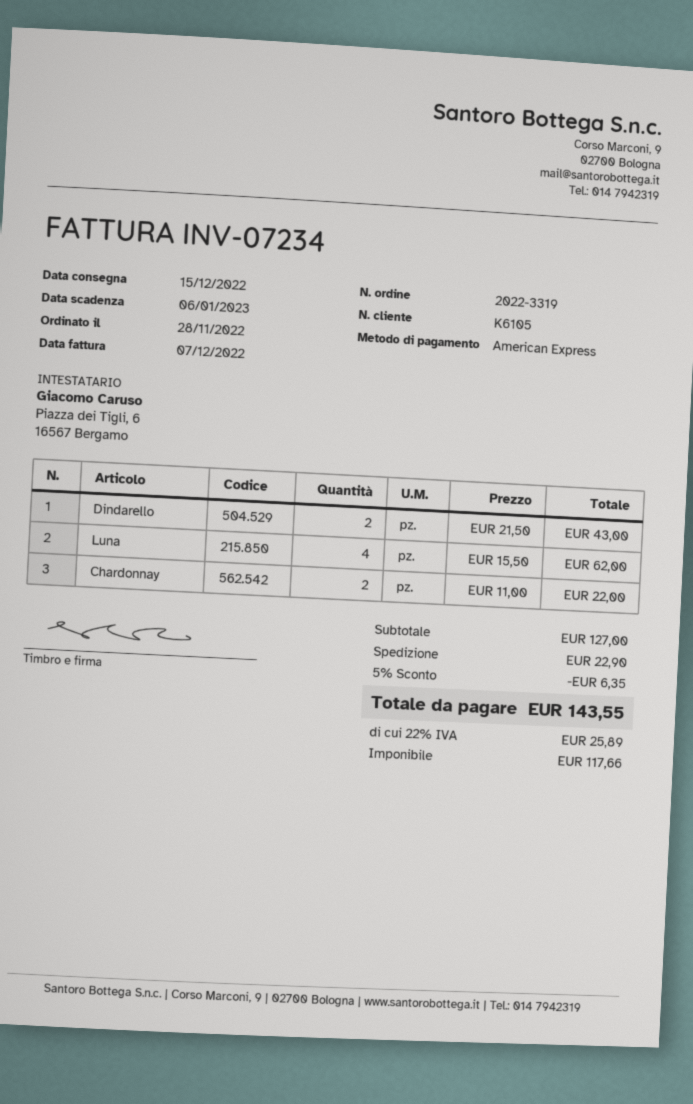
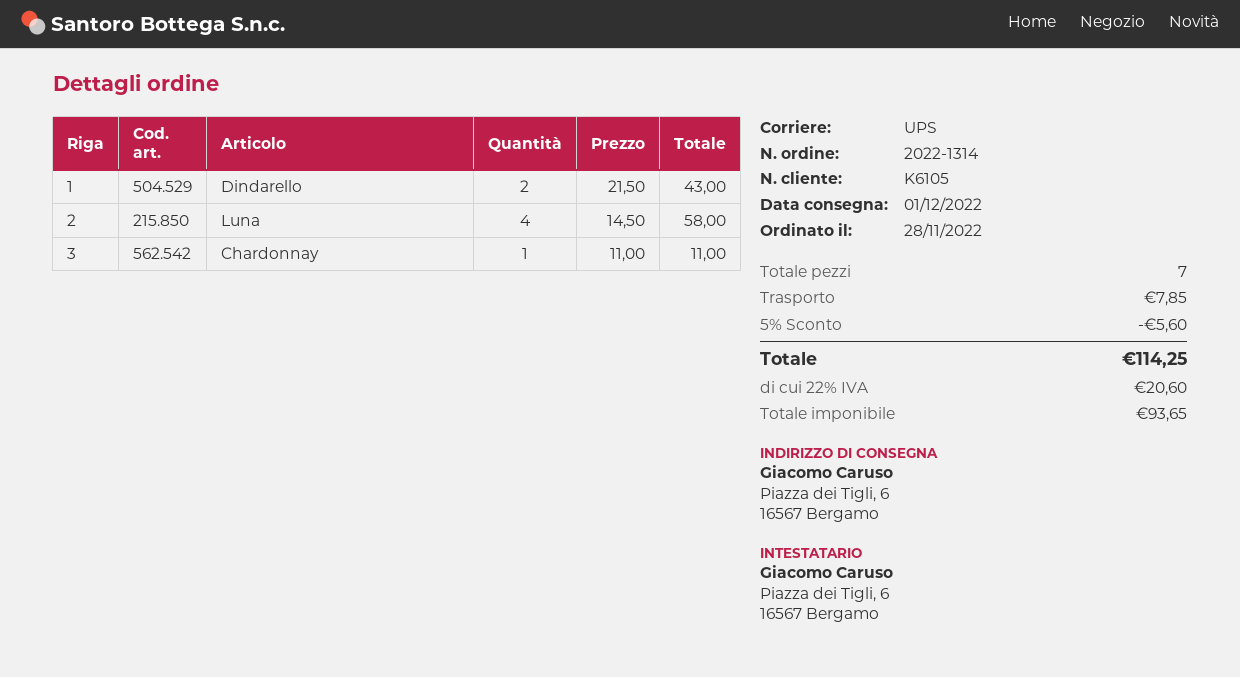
order number: 2022-3319 -> 2022-1314
delivery date: 2022-12-15 -> 2022-12-01
Luna: 4 x 15.50 = 62.00 -> 4 x 14.50 = 58.00
Chardonnay: 2 x 11.00 = 22.00 -> 1 x 11.00 = 11.00
discount: 5% = 6.35 -> 5% = 5.60
shipping: 22.90 -> 7.85
net: 117.66 -> 93.65
tax: 22% = 25.89 -> 22% = 20.60
total: 143.55 -> 114.25

